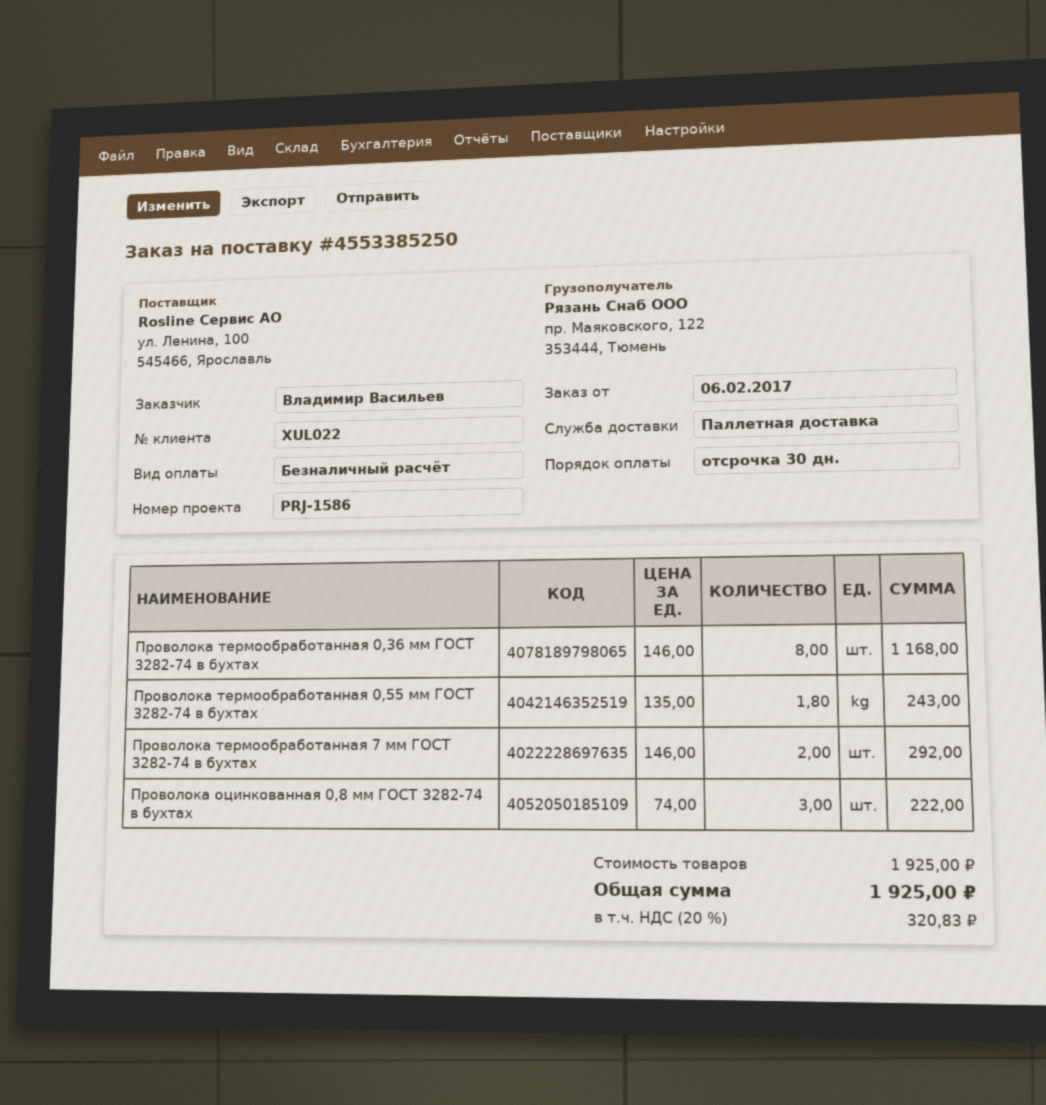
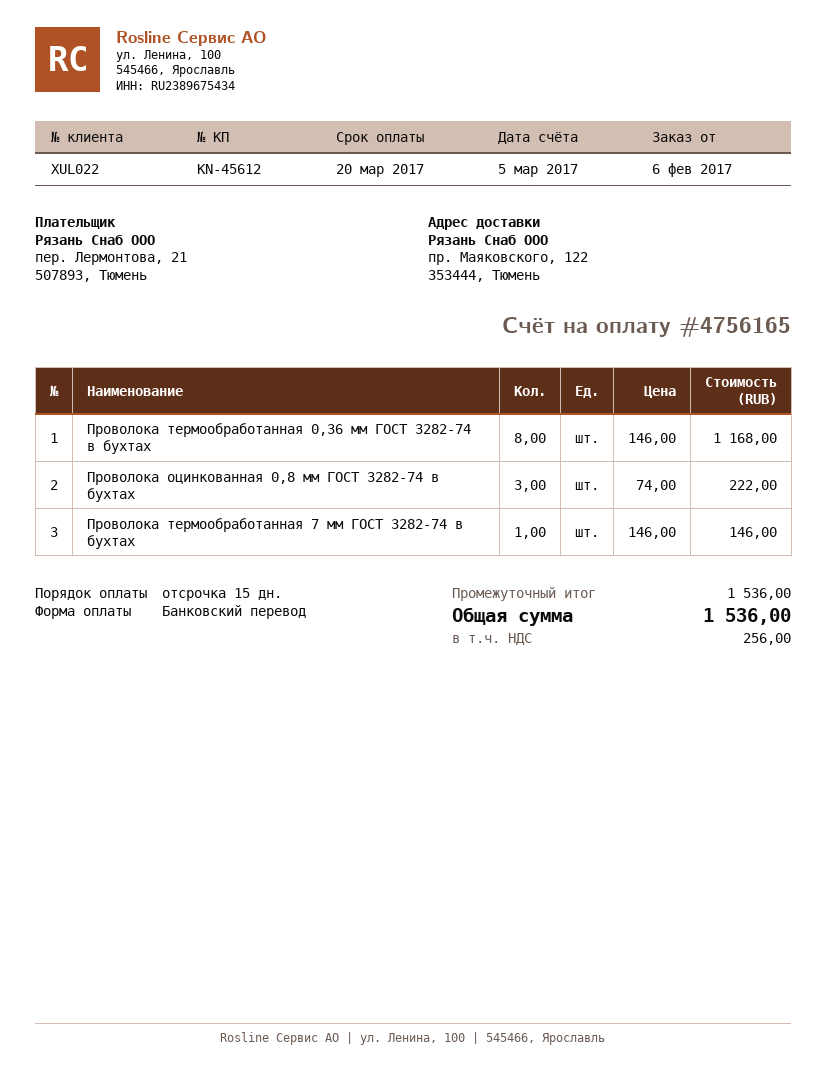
payment terms: 30 days -> 15 days
Проволока термообработанная 0,55 мм ГОСТ 3282-74 в бухтах: 1.8 x 135.00 = 243.00 -> none
Проволока термообработанная 7 мм ГОСТ 3282-74 в бухтах: 2 x 146.00 = 292.00 -> 1 x 146.00 = 146.00
subtotal: 1925.00 -> 1536.00
tax: 320.83 -> 256.00
total: 1925.00 -> 1536.00

